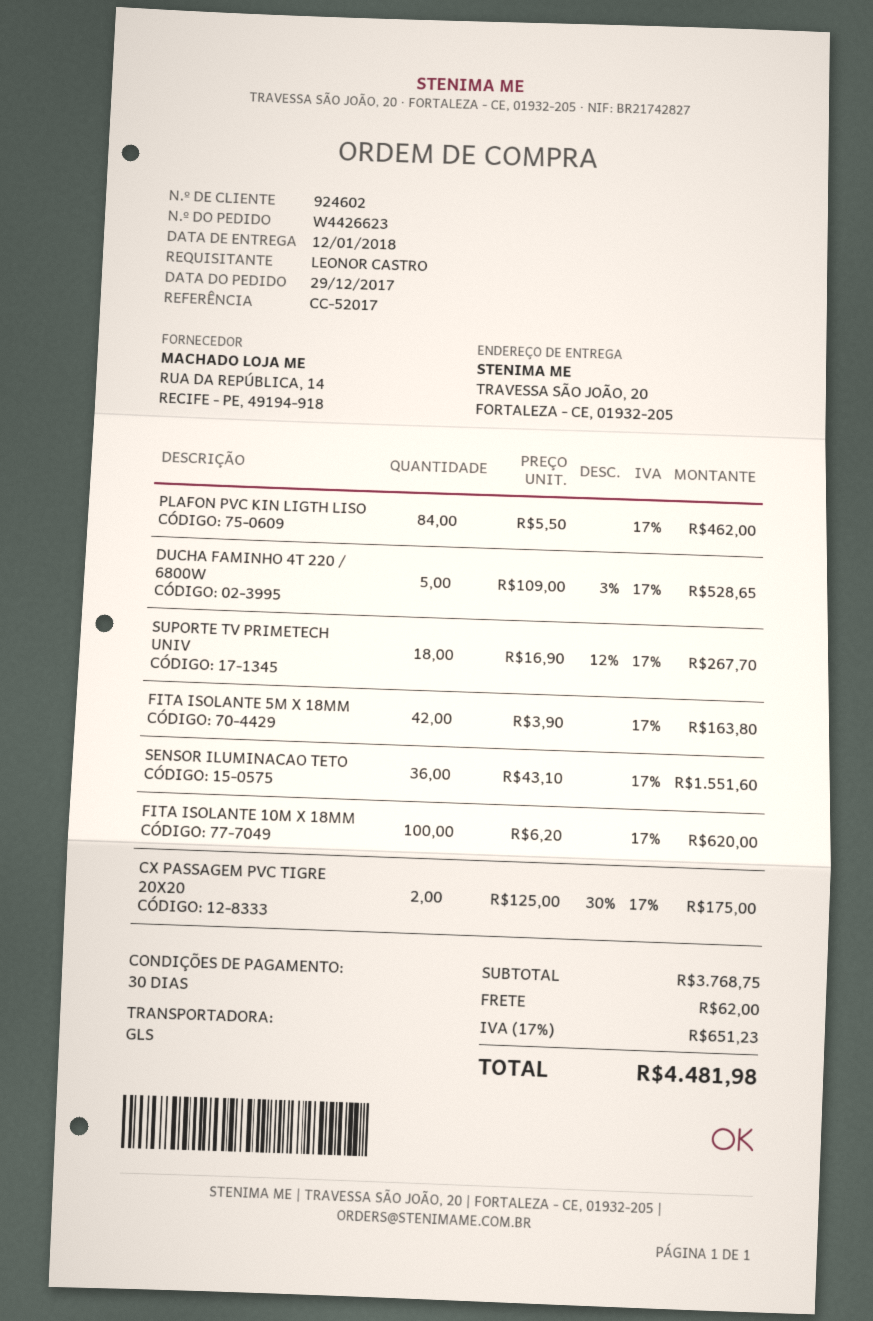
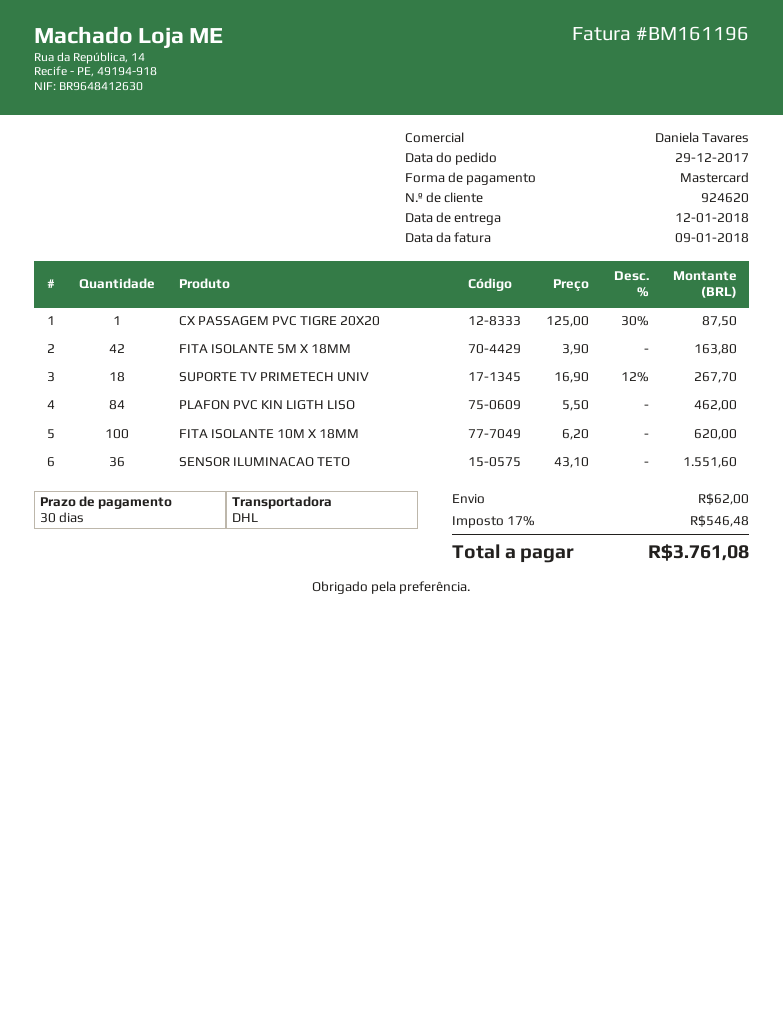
customer number: 924602 -> 924620
shipping method: GLS -> DHL
DUCHA FAMINHO 4T 220 / 6800W: 5 x 109.00 - 3% = 528.65 -> none
CX PASSAGEM PVC TIGRE 20X20: 2 x 125.00 - 30% = 175.00 -> 1 x 125.00 - 30% = 87.50
tax: 17% = 651.23 -> 17% = 546.48
total: 4481.98 -> 3761.08

